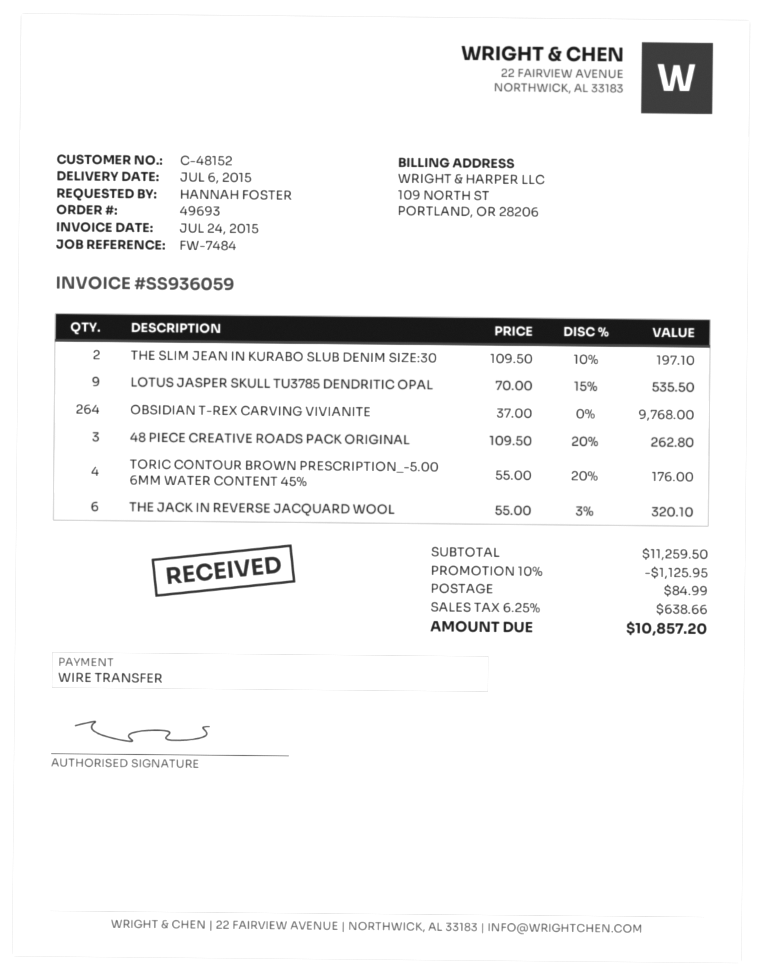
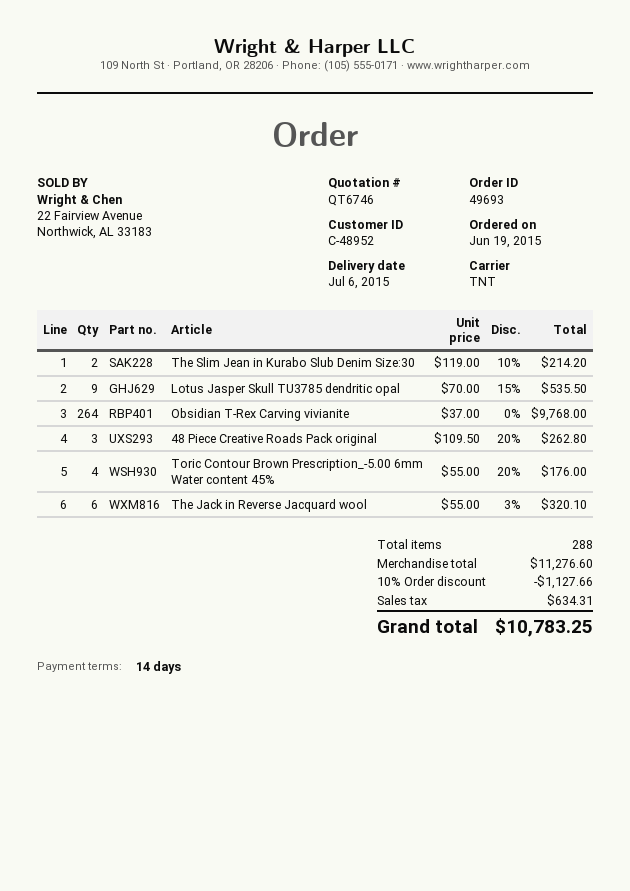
customer number: C-48152 -> C-48952
THE SLIM JEAN IN KURABO SLUB DENIM SIZE:30: 2 x 109.50 - 10% = 197.10 -> 2 x 119.00 - 10% = 214.20
subtotal: 11259.50 -> 11276.60
discount: 10% = 1125.95 -> 10% = 1127.66
shipping: 84.99 -> none
tax: 638.66 -> 634.31
total: 10857.20 -> 10783.25

